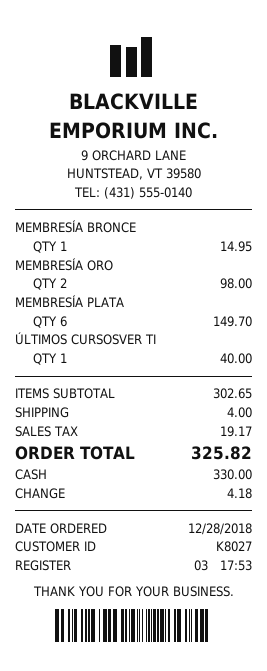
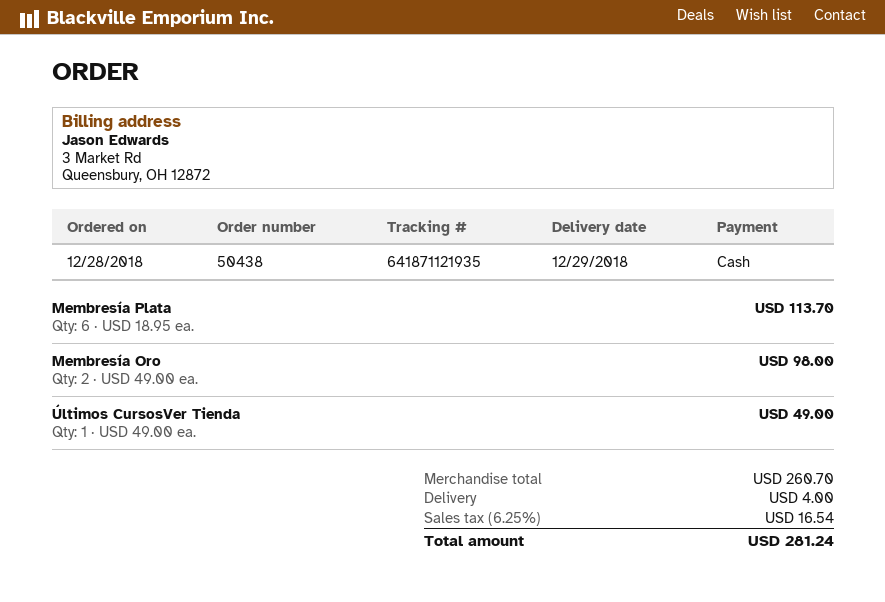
MEMBRESÍA BRONCE: 1 for 14.95 -> none
MEMBRESÍA PLATA: 6 for 149.70 -> 6 for 113.70
ÚLTIMOS CURSOSVER TI: 1 for 40.00 -> 1 for 49.00
subtotal: 302.65 -> 260.70
tax: 19.17 -> 16.54
total: 325.82 -> 281.24

